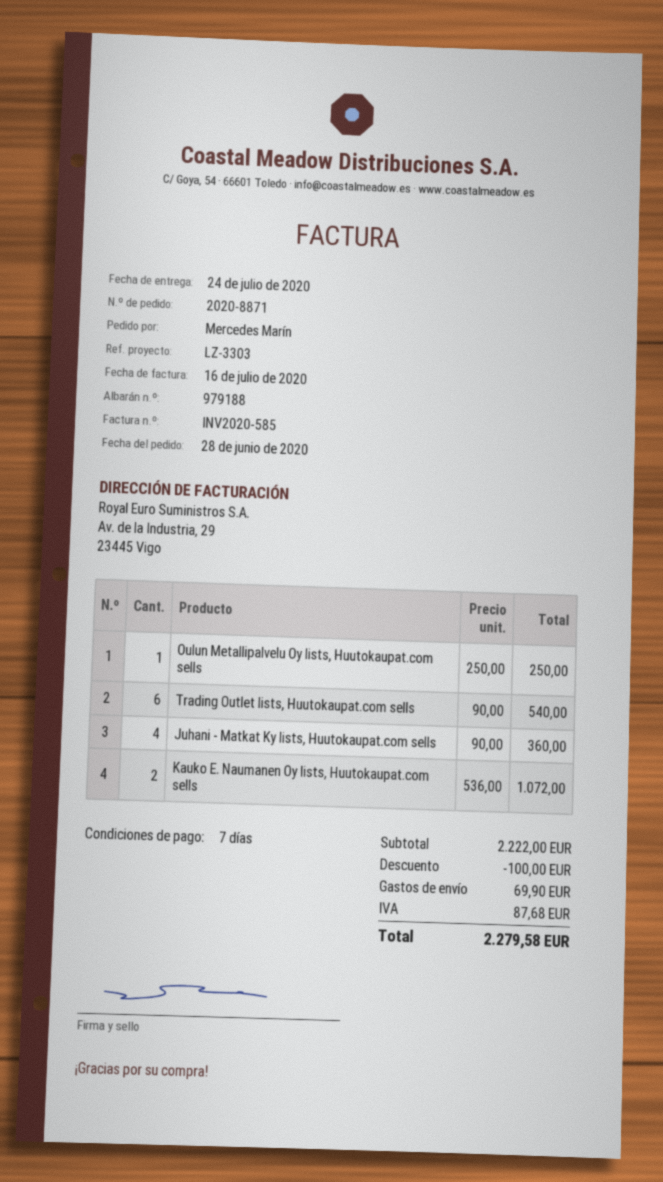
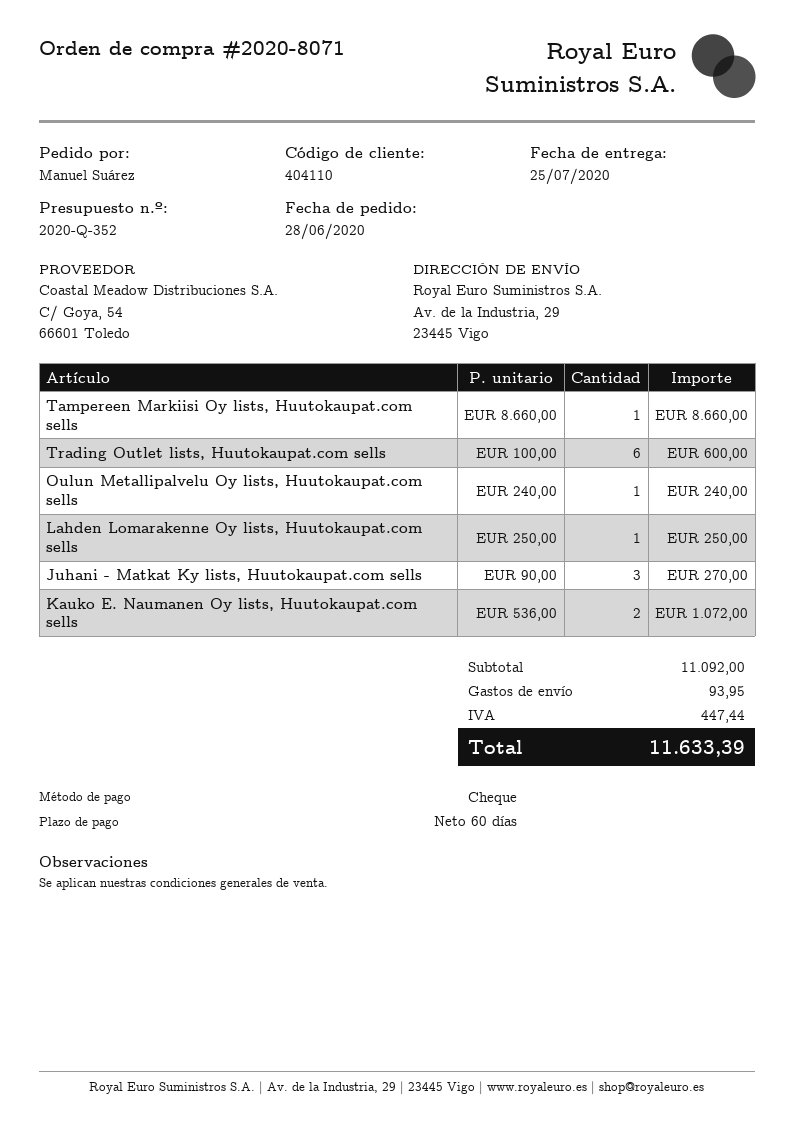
order number: 2020-8871 -> 2020-8071
delivery date: 2020-07-24 -> 2020-07-25
payment terms: 7 days -> 60 days
ordered by: Mercedes Marín -> Manuel Suárez
Oulun Metallipalvelu Oy lists, Huutokaupat.com sells: 1 x 250.00 = 250.00 -> 1 x 240.00 = 240.00
Trading Outlet lists, Huutokaupat.com sells: 6 x 90.00 = 540.00 -> 6 x 100.00 = 600.00
Juhani - Matkat Ky lists, Huutokaupat.com sells: 4 x 90.00 = 360.00 -> 3 x 90.00 = 270.00
Tampereen Markiisi Oy lists, Huutokaupat.com sells: none -> 1 x 8660.00 = 8660.00
Lahden Lomarakenne Oy lists, Huutokaupat.com sells: none -> 1 x 250.00 = 250.00
subtotal: 2222.00 -> 11092.00
discount: 100.00 -> none
shipping: 69.90 -> 93.95
tax: 87.68 -> 447.44
total: 2279.58 -> 11633.39

